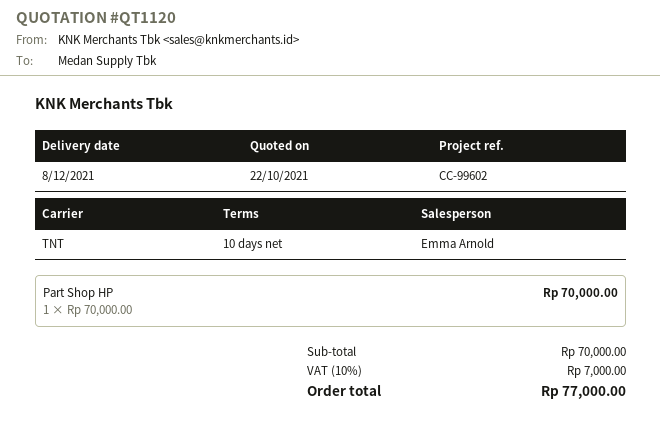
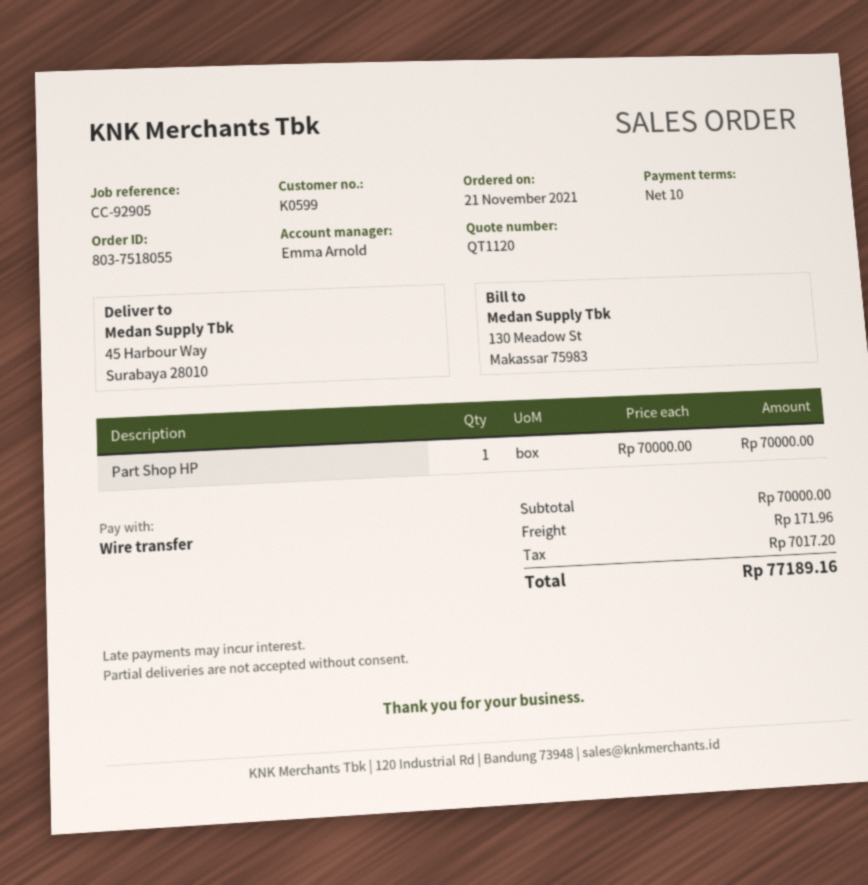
reference: CC-99602 -> CC-92905
shipping: none -> 171.96
tax: 7000.00 -> 7017.20
total: 77000.00 -> 77189.16

